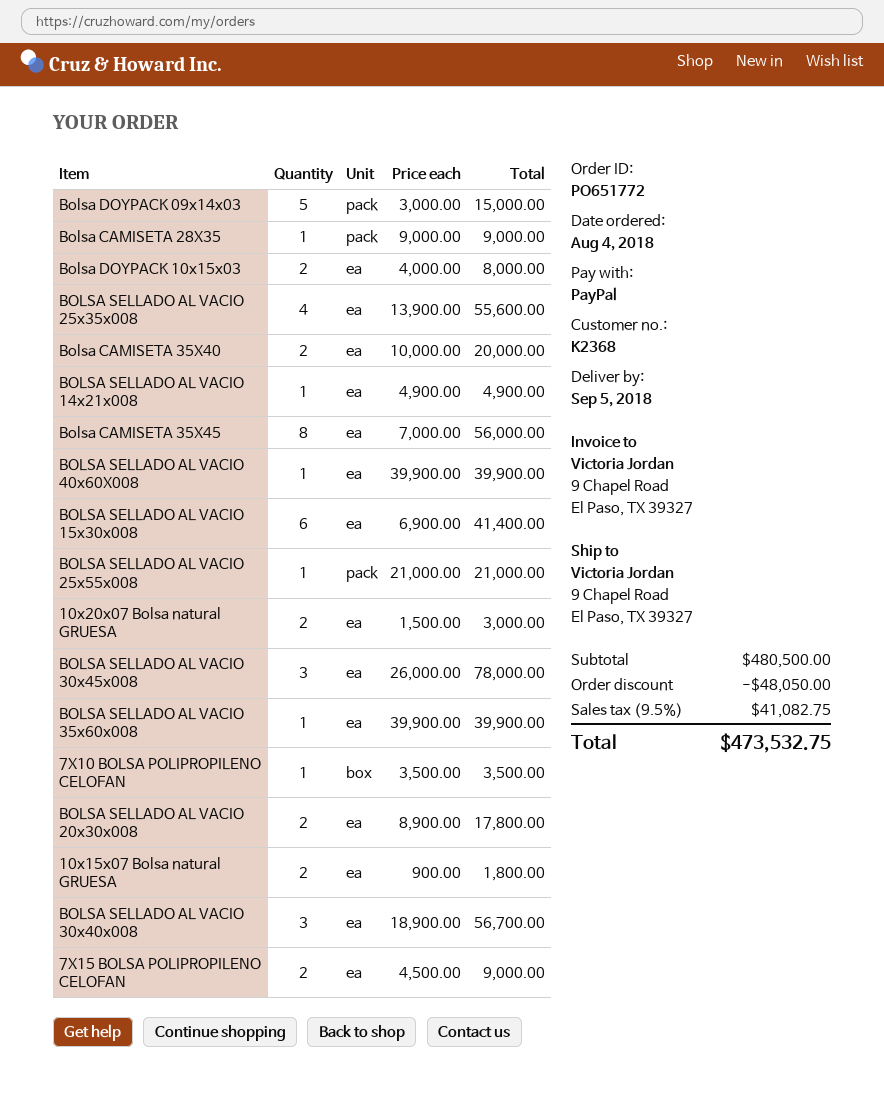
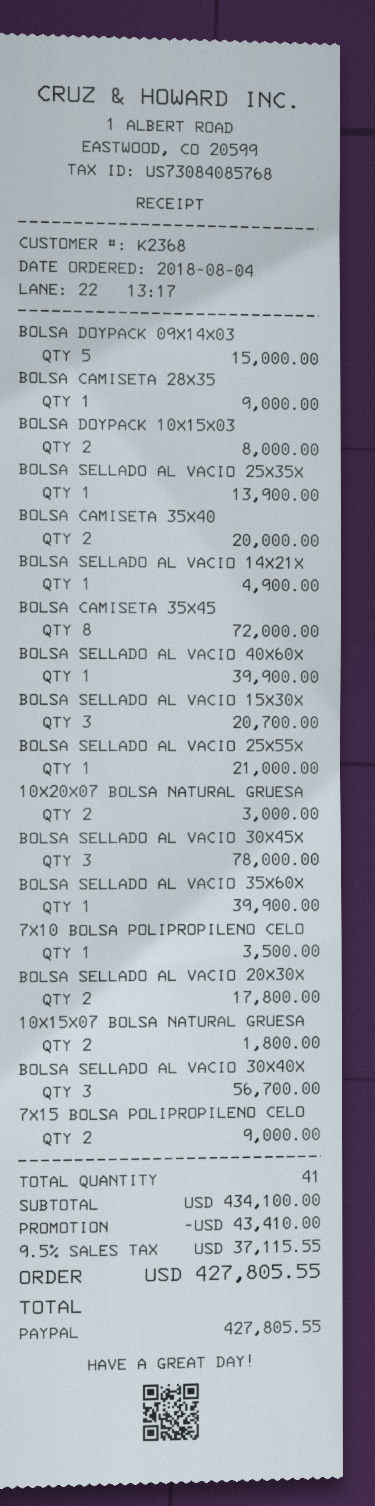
BOLSA SELLADO AL VACIO 25x35x008: 4 for 55600.00 -> 1 for 13900.00
Bolsa CAMISETA 35X45: 8 for 56000.00 -> 8 for 72000.00
BOLSA SELLADO AL VACIO 15x30x008: 6 for 41400.00 -> 3 for 20700.00
subtotal: 480500.00 -> 434100.00
discount: 48050.00 -> 43410.00
tax: 9.5% = 41082.75 -> 9.5% = 37115.55
total: 473532.75 -> 427805.55

